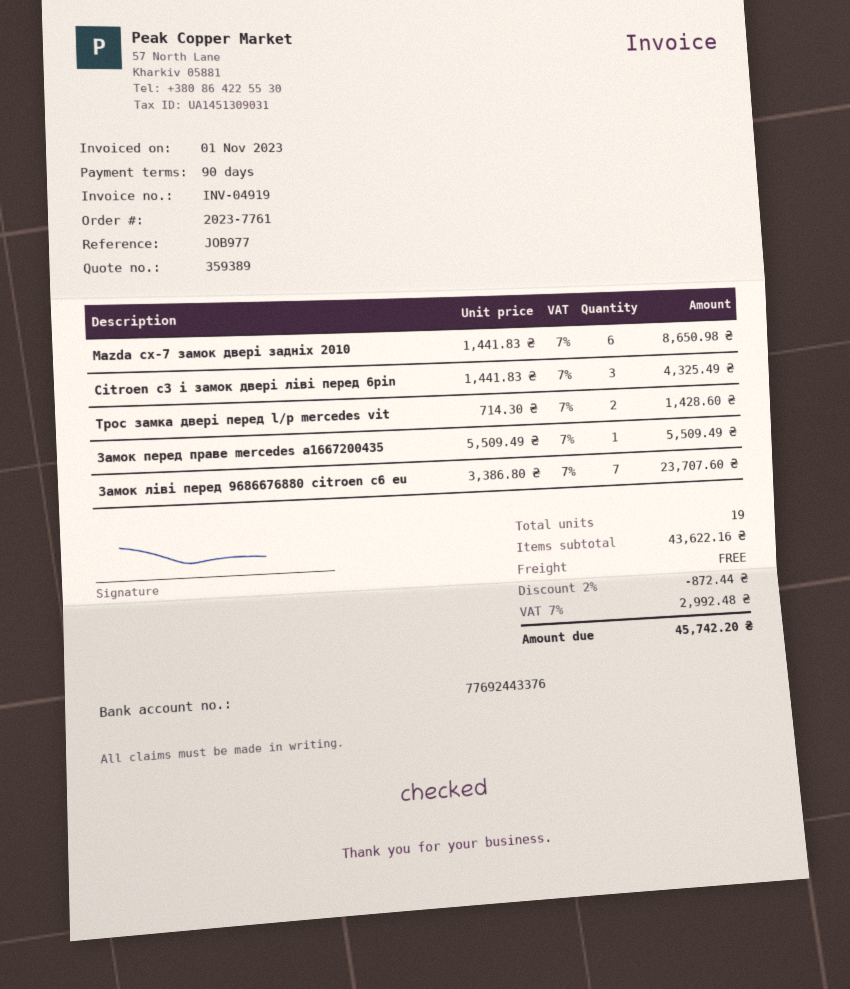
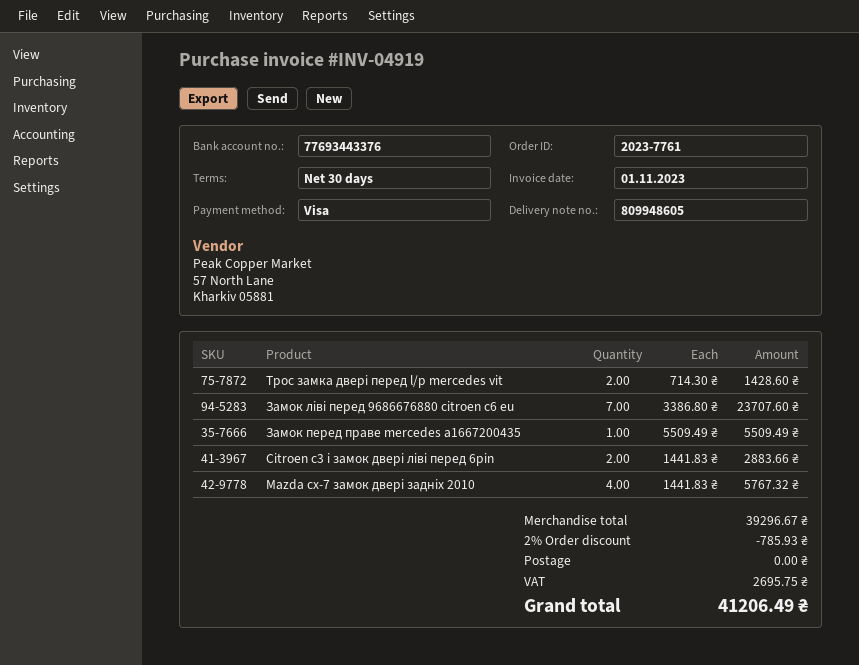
payment terms: 90 days -> 30 days
bank account: 77692443376 -> 77693443376
Mazda cx-7 замок двері задніх 2010: 6 x 1441.83 = 8650.98 -> 4 x 1441.83 = 5767.32
Citroen c3 i замок двері ліві перед 6pin: 3 x 1441.83 = 4325.49 -> 2 x 1441.83 = 2883.66
subtotal: 43622.16 -> 39296.67
discount: 2% = 872.44 -> 2% = 785.93
tax: 2992.48 -> 2695.75
total: 45742.20 -> 41206.49

